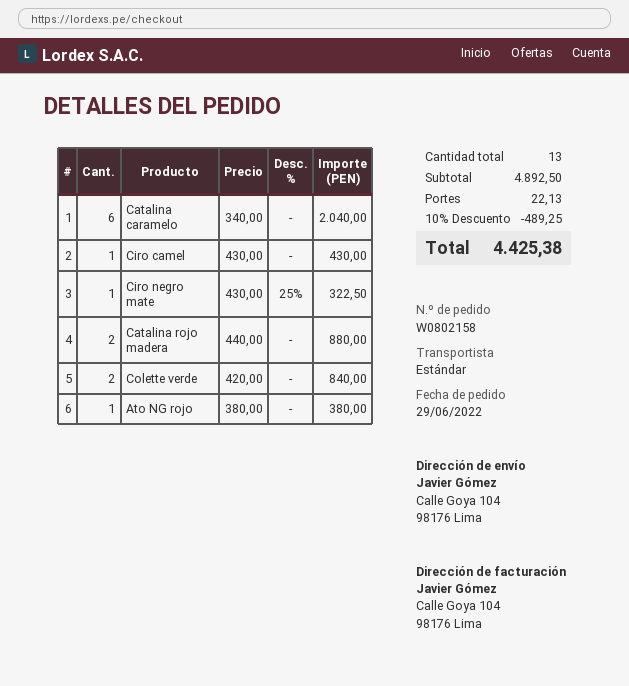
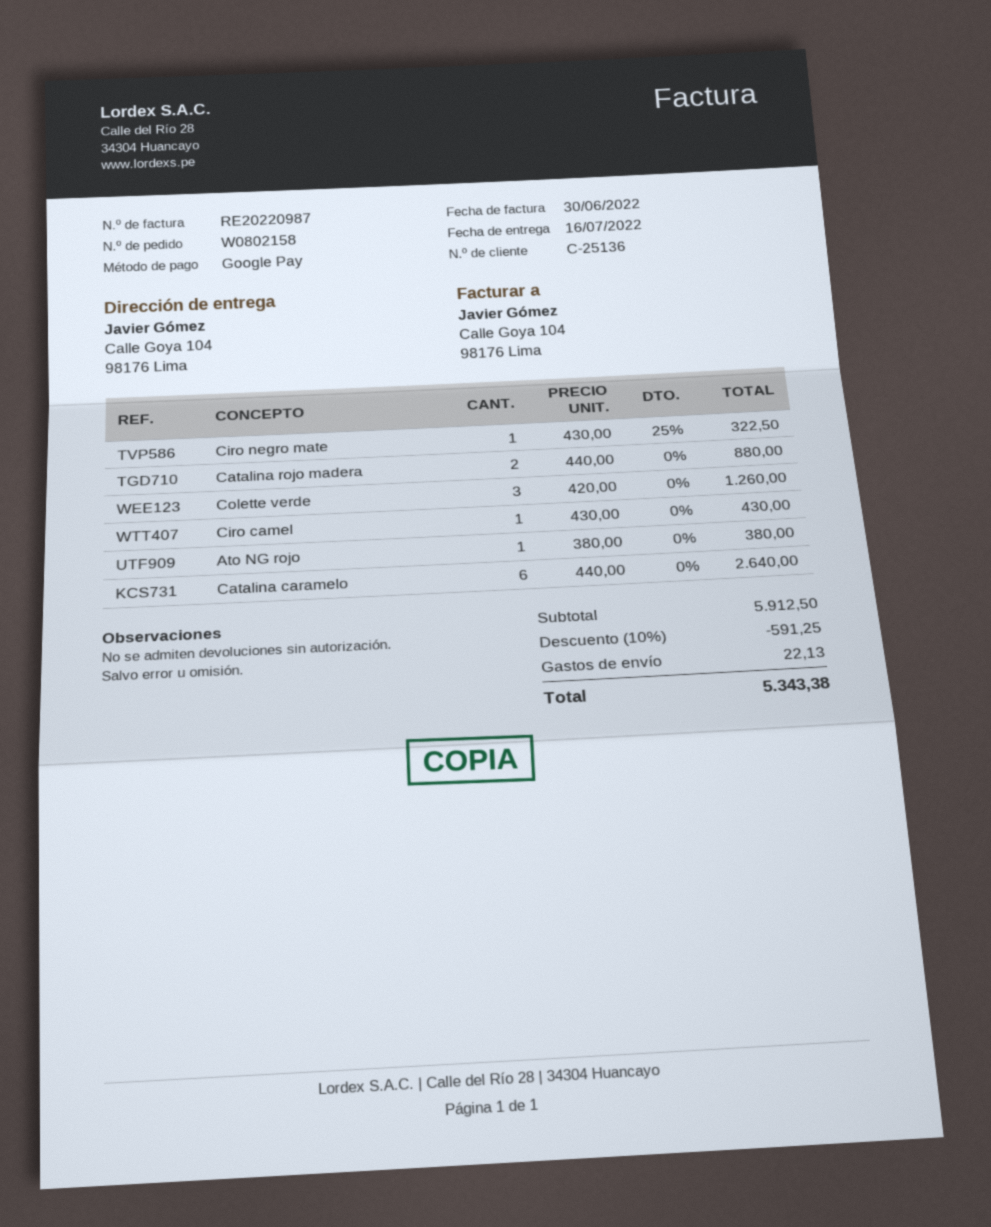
Catalina caramelo: 6 x 340.00 = 2040.00 -> 6 x 440.00 = 2640.00
Colette verde: 2 x 420.00 = 840.00 -> 3 x 420.00 = 1260.00
subtotal: 4892.50 -> 5912.50
discount: 10% = 489.25 -> 10% = 591.25
total: 4425.38 -> 5343.38

